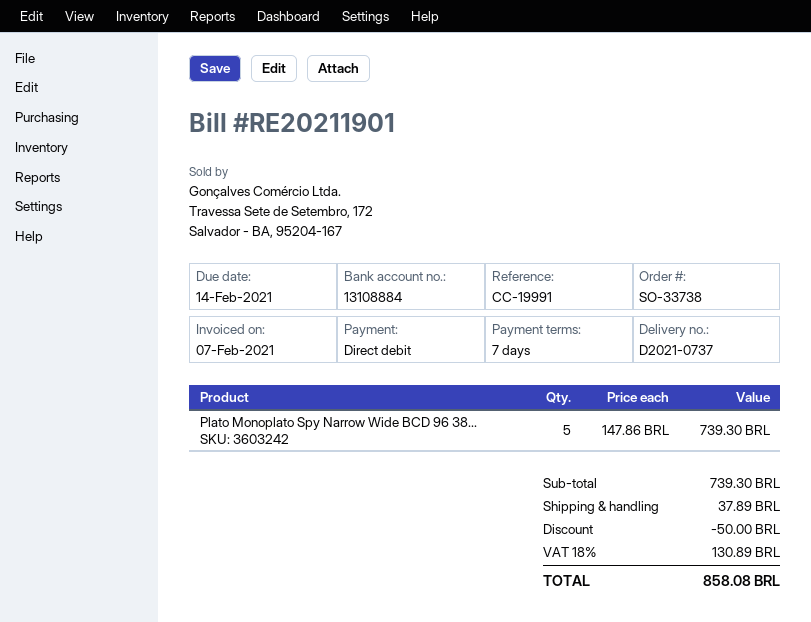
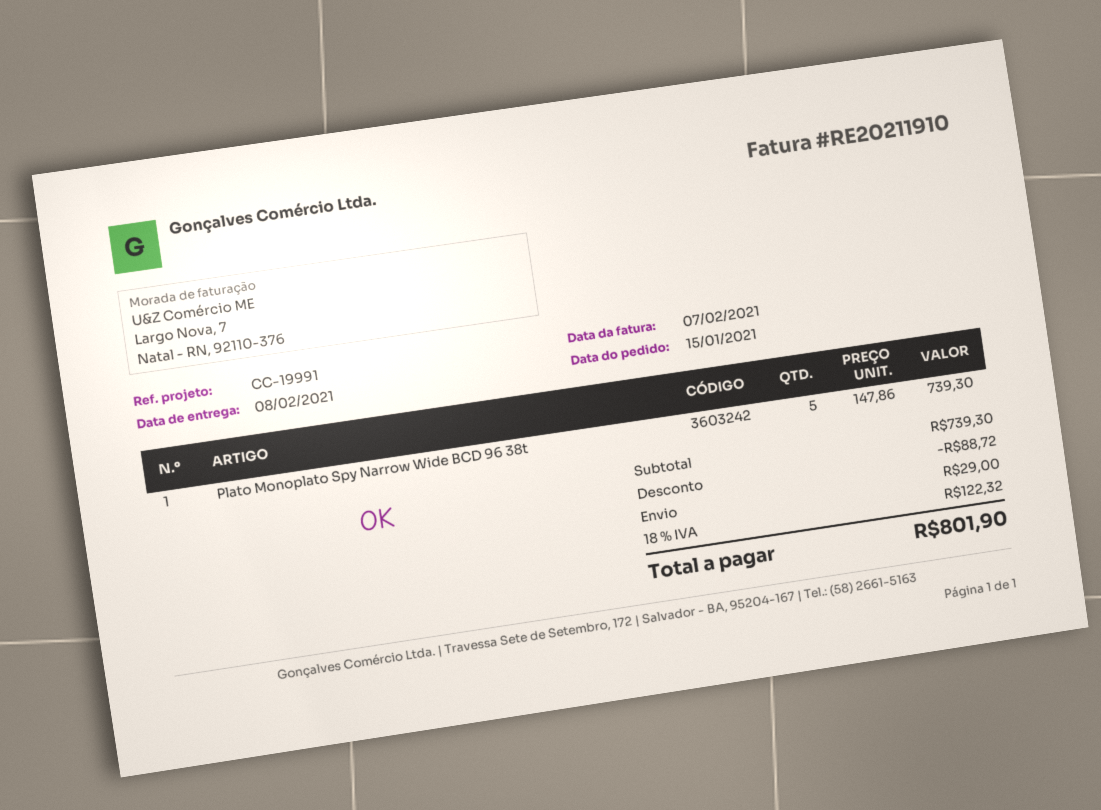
invoice number: RE20211901 -> RE20211910
discount: 50.00 -> 88.72
shipping: 37.89 -> 29.00
tax: 18% = 130.89 -> 18% = 122.32
total: 858.08 -> 801.90

